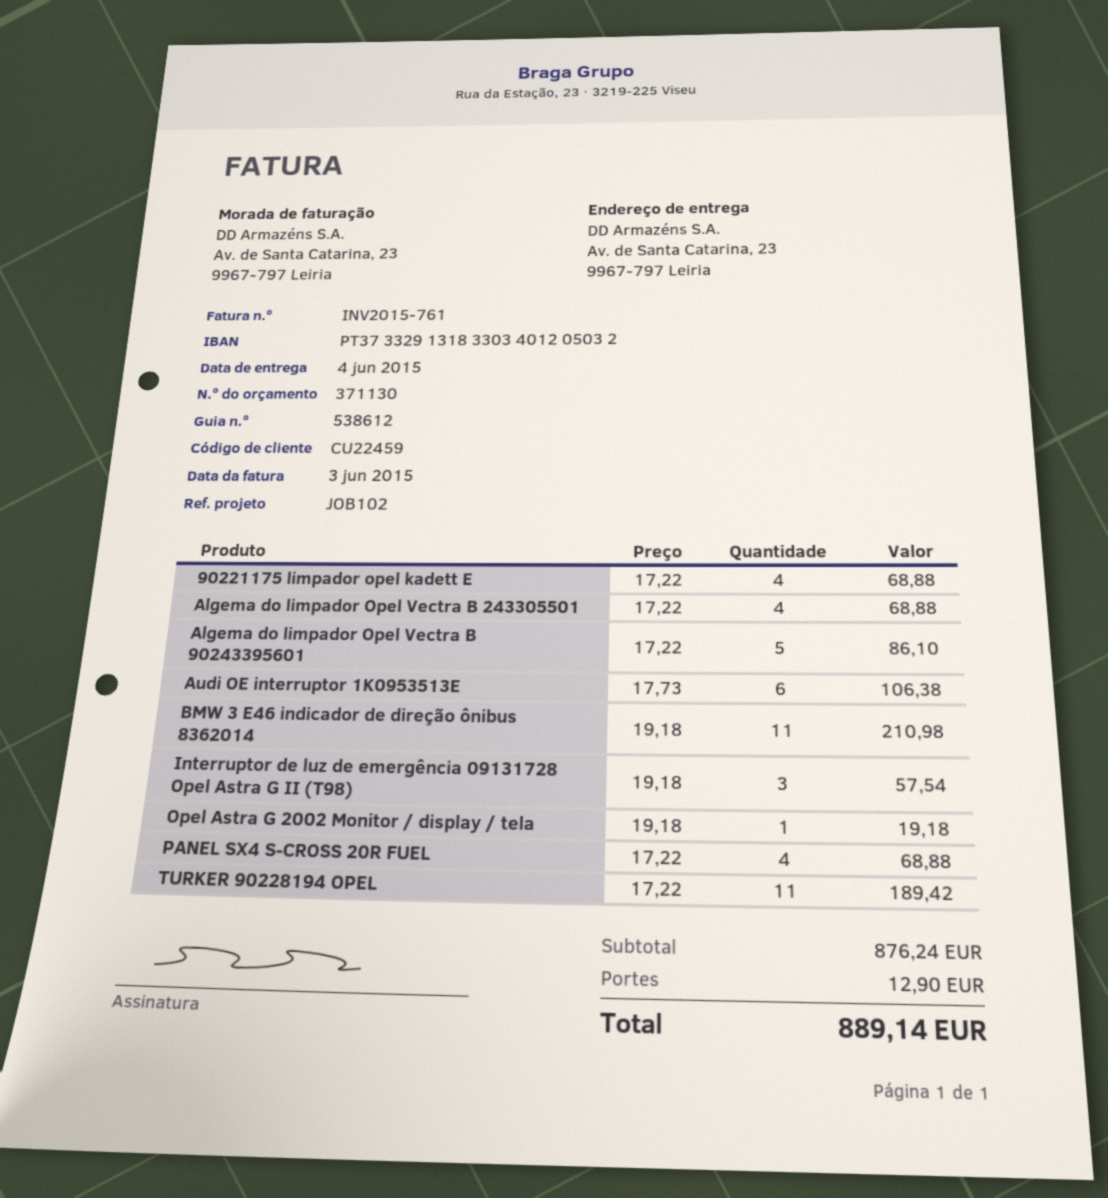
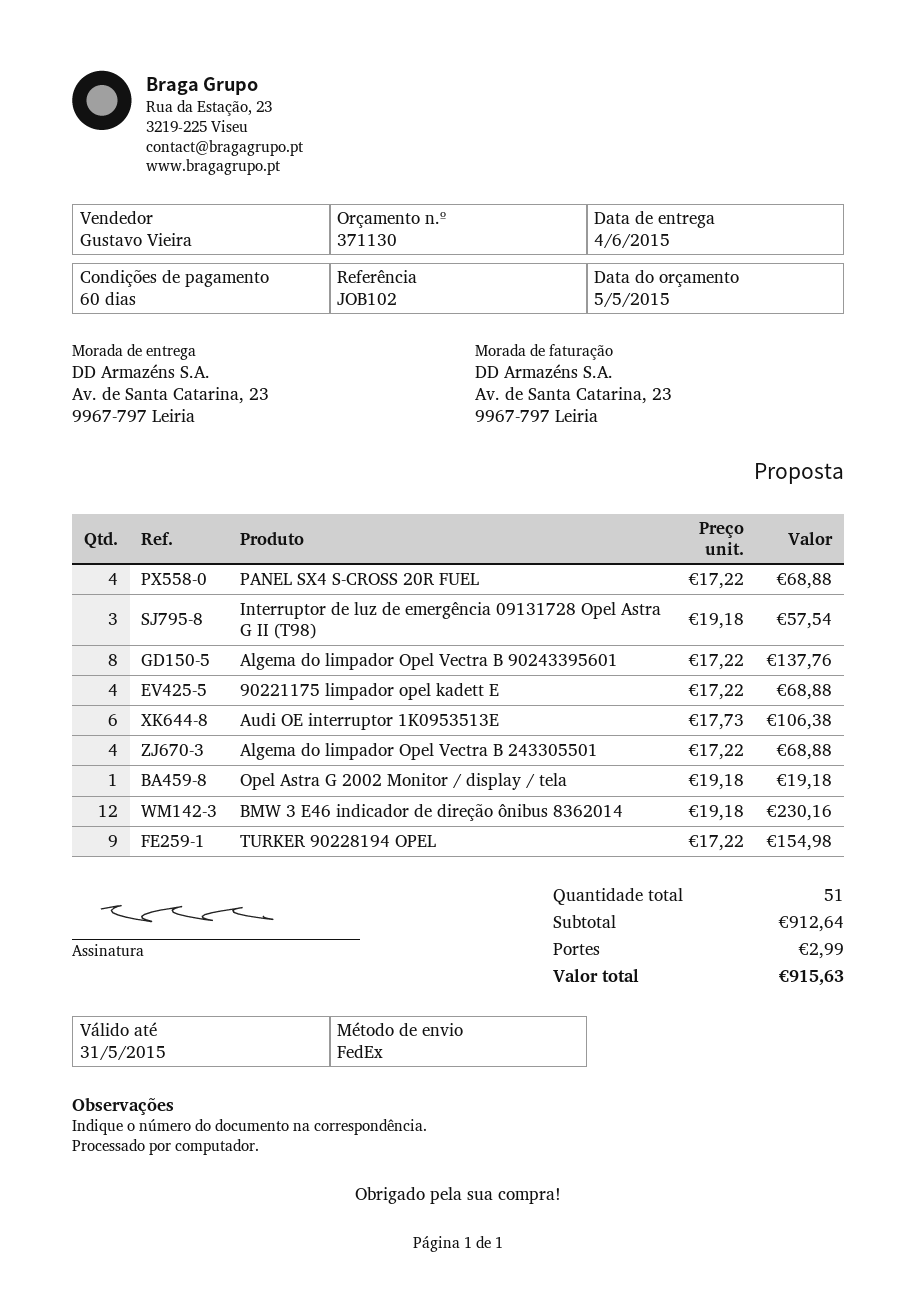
Algema do limpador Opel Vectra B 90243395601: 5 x 17.22 = 86.10 -> 8 x 17.22 = 137.76
BMW 3 E46 indicador de direção ônibus 8362014: 11 x 19.18 = 210.98 -> 12 x 19.18 = 230.16
TURKER 90228194 OPEL: 11 x 17.22 = 189.42 -> 9 x 17.22 = 154.98
subtotal: 876.24 -> 912.64
shipping: 12.90 -> 2.99
total: 889.14 -> 915.63

